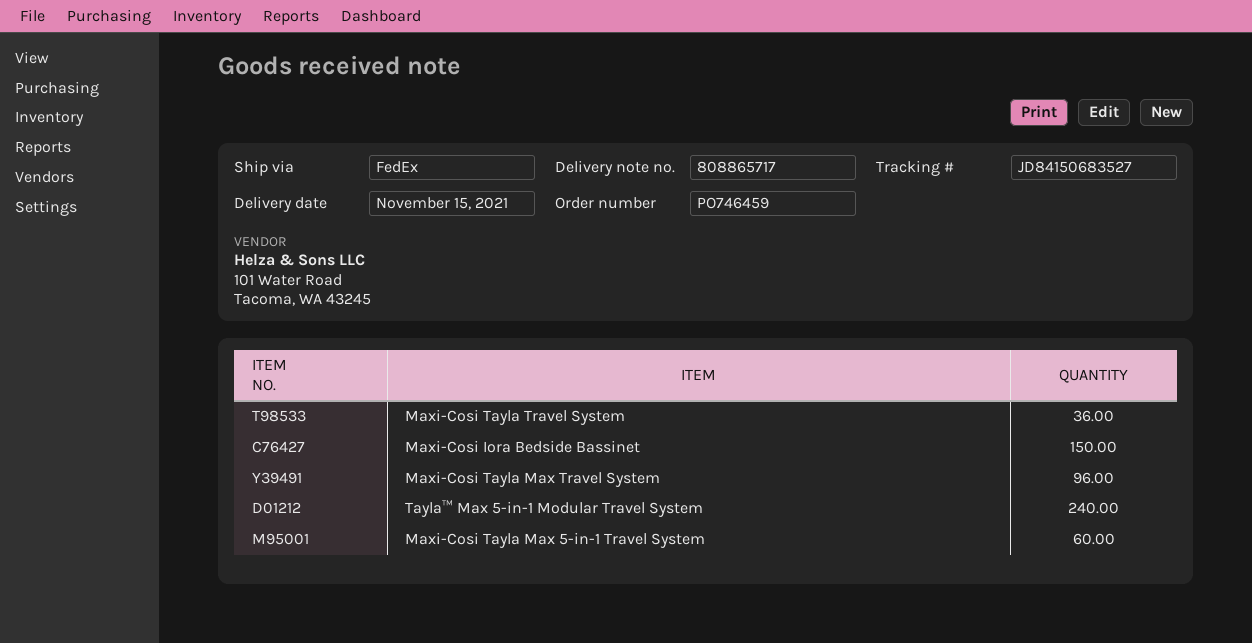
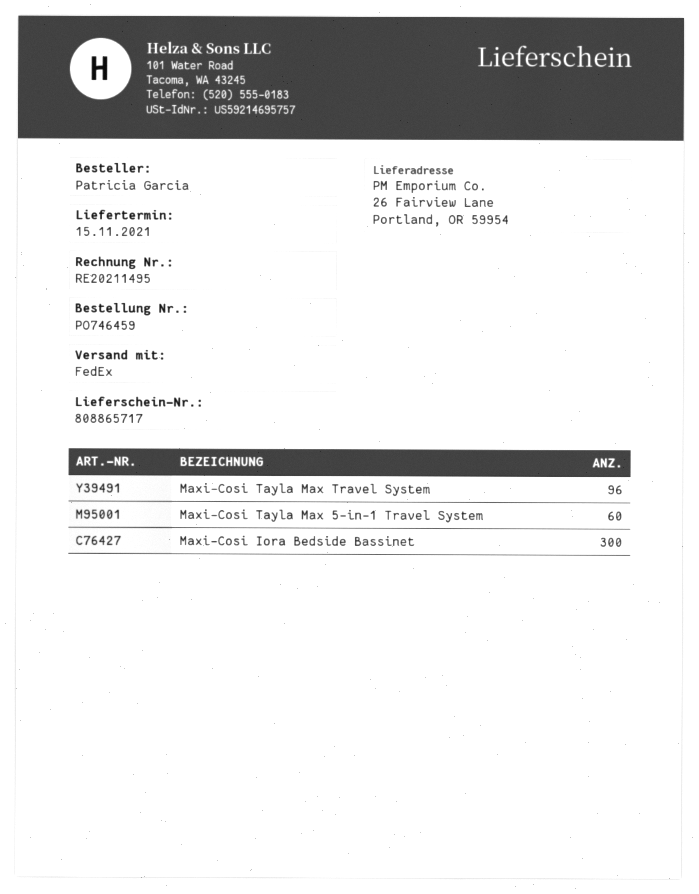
Maxi-Cosi Tayla Travel System: 36 -> none
Maxi-Cosi Iora Bedside Bassinet: 150 -> 300
Tayla™ Max 5-in-1 Modular Travel System: 240 -> none

